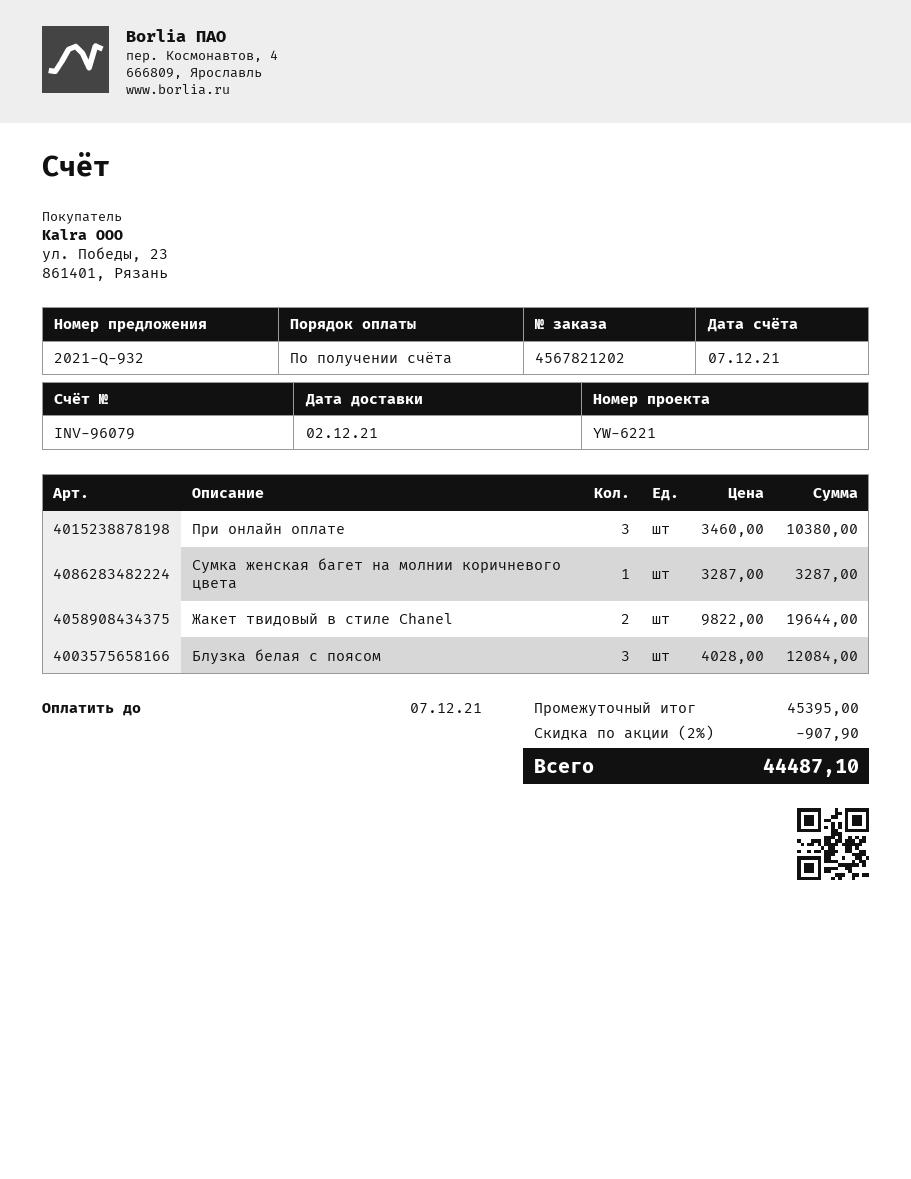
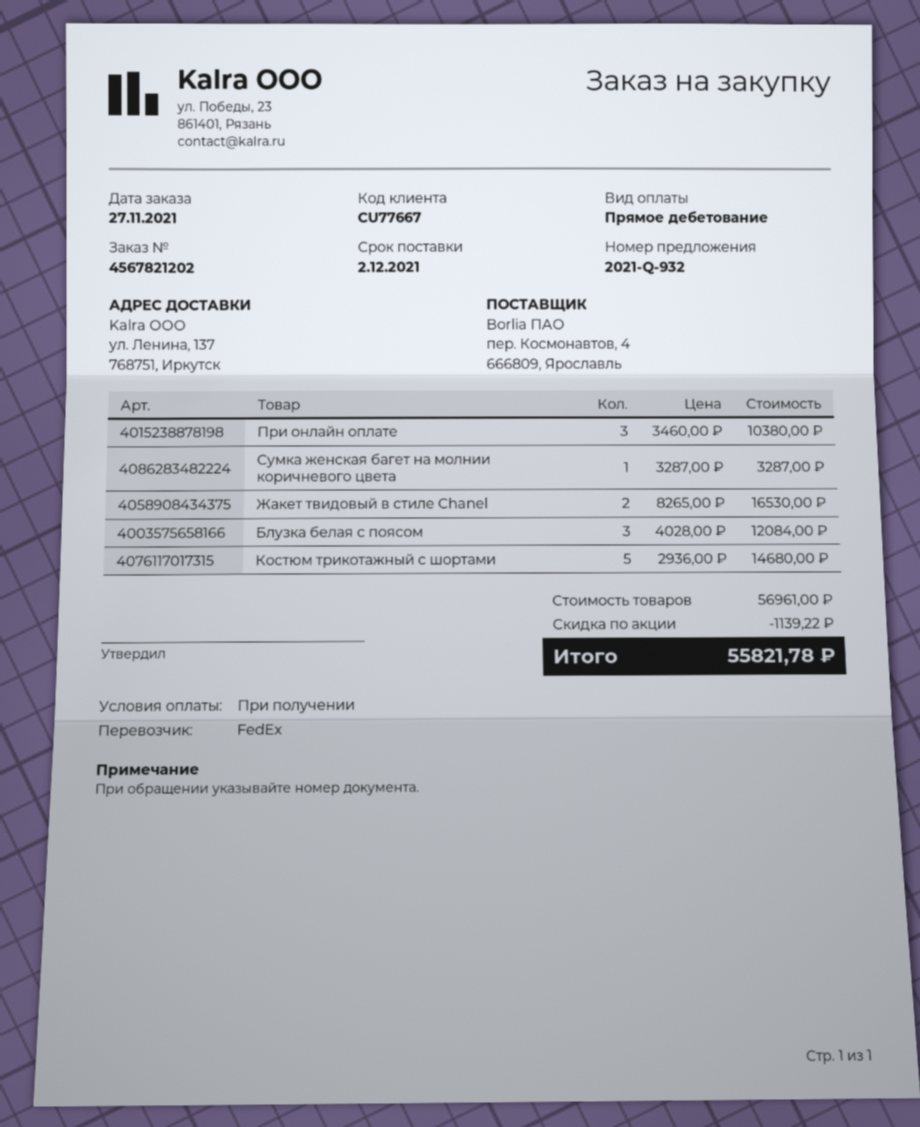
Жакет твидовый в стиле Chanel: 2 x 9822.00 = 19644.00 -> 2 x 8265.00 = 16530.00
Костюм трикотажный с шортами: none -> 5 x 2936.00 = 14680.00
subtotal: 45395.00 -> 56961.00
discount: 907.90 -> 1139.22
total: 44487.10 -> 55821.78

